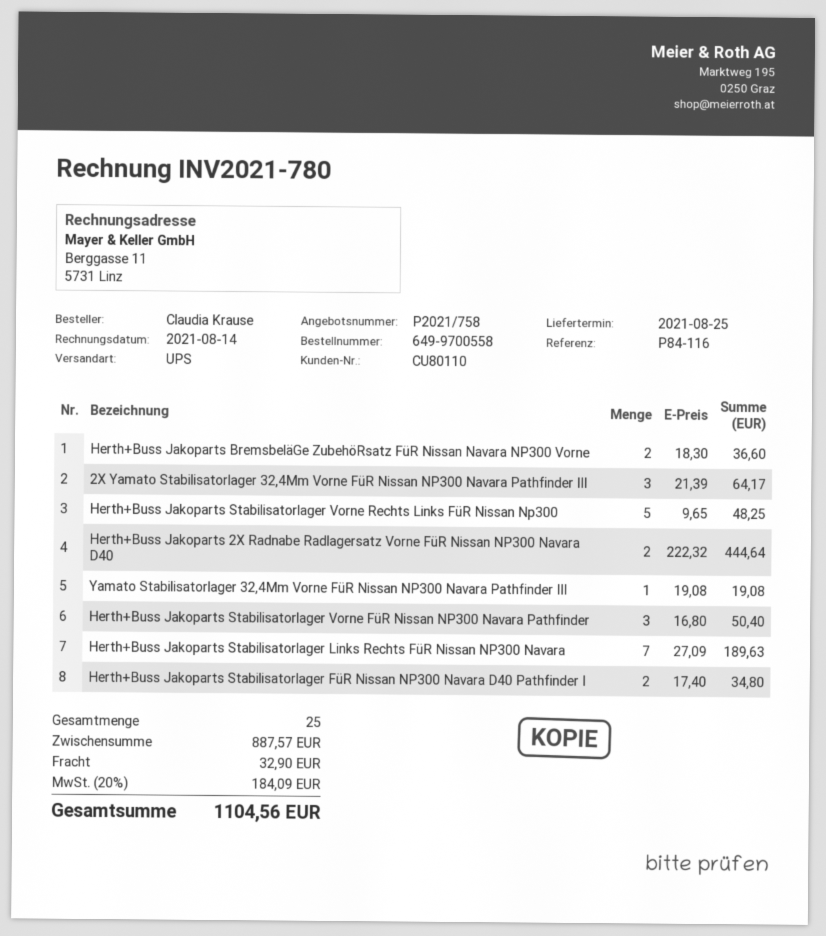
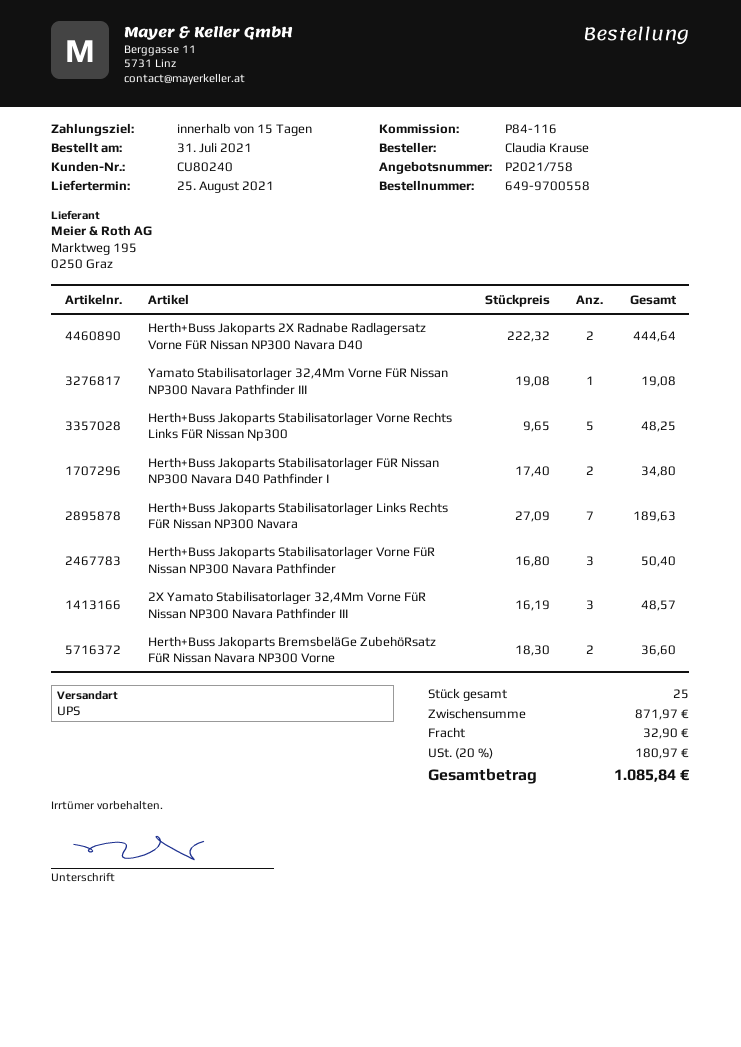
customer number: CU80110 -> CU80240
2X Yamato Stabilisatorlager 32,4Mm Vorne FüR Nissan NP300 Navara Pathfinder III: 3 x 21.39 = 64.17 -> 3 x 16.19 = 48.57
subtotal: 887.57 -> 871.97
tax: 20% = 184.09 -> 20% = 180.97
total: 1104.56 -> 1085.84

